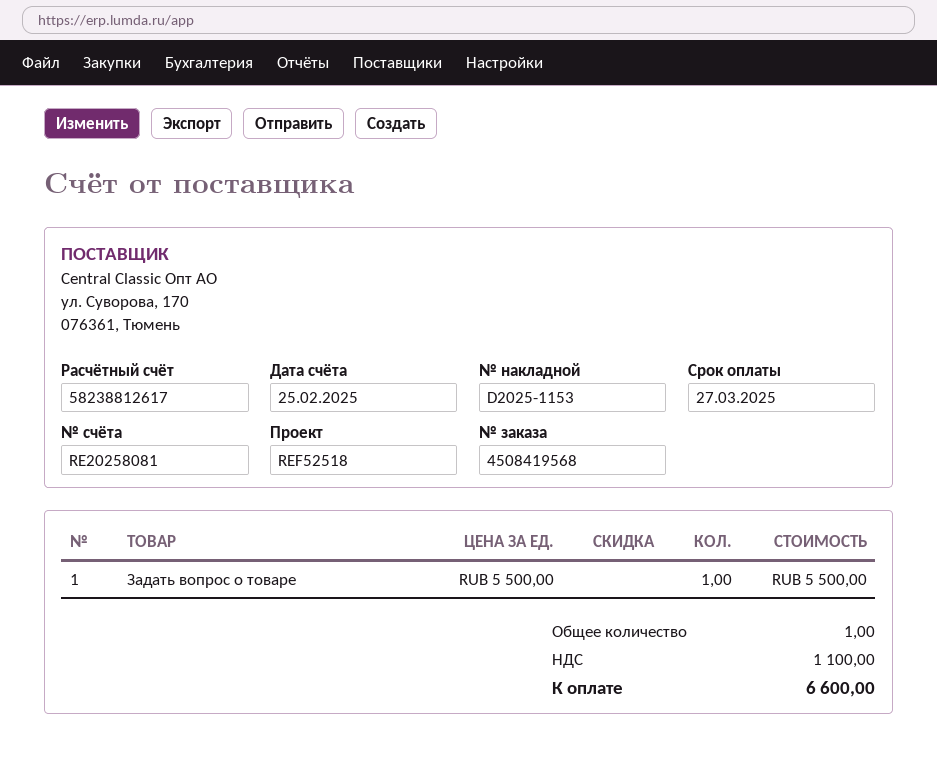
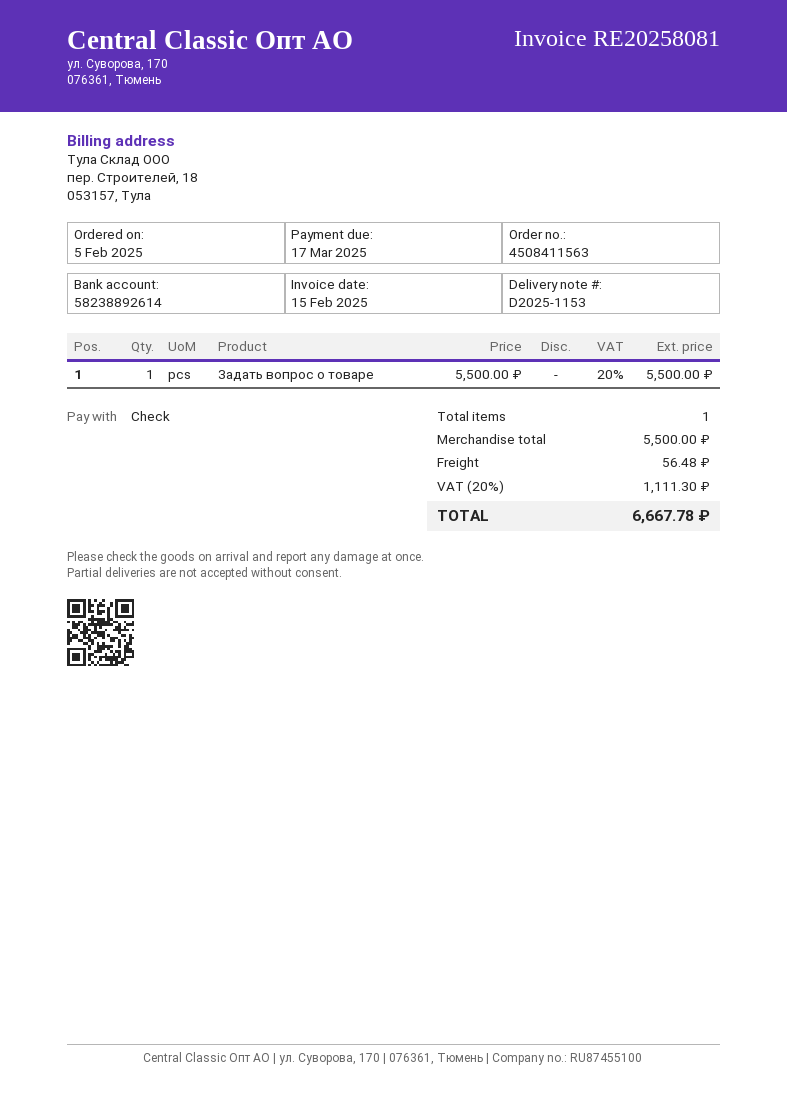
order number: 4508419568 -> 4508411563
invoice date: 2025-02-25 -> 2025-02-15
due date: 2025-03-27 -> 2025-03-17
bank account: 58238812617 -> 58238892614
shipping: none -> 56.48
tax: 1100.00 -> 1111.30
total: 6600.00 -> 6667.78

